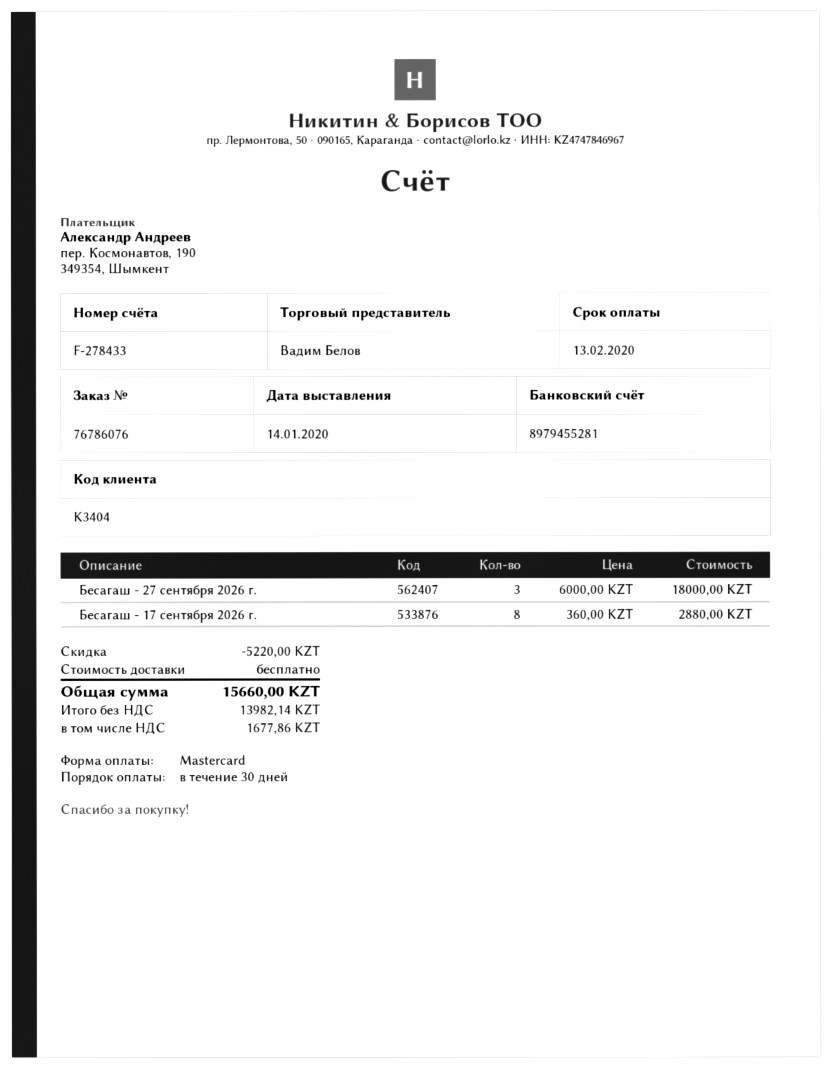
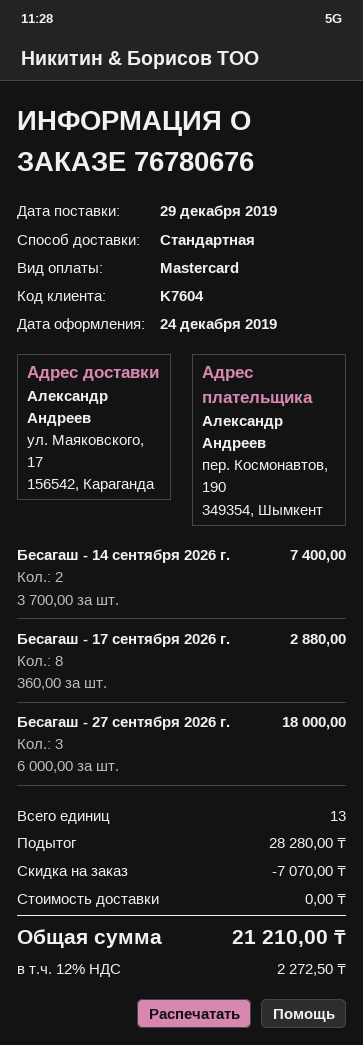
order number: 76786076 -> 76780676
customer number: K3404 -> K7604
Бесагаш - 14 сентября 2026 г.: none -> 2 x 3700.00 = 7400.00
discount: 5220.00 -> 7070.00
tax: 1677.86 -> 2272.50
total: 15660.00 -> 21210.00

